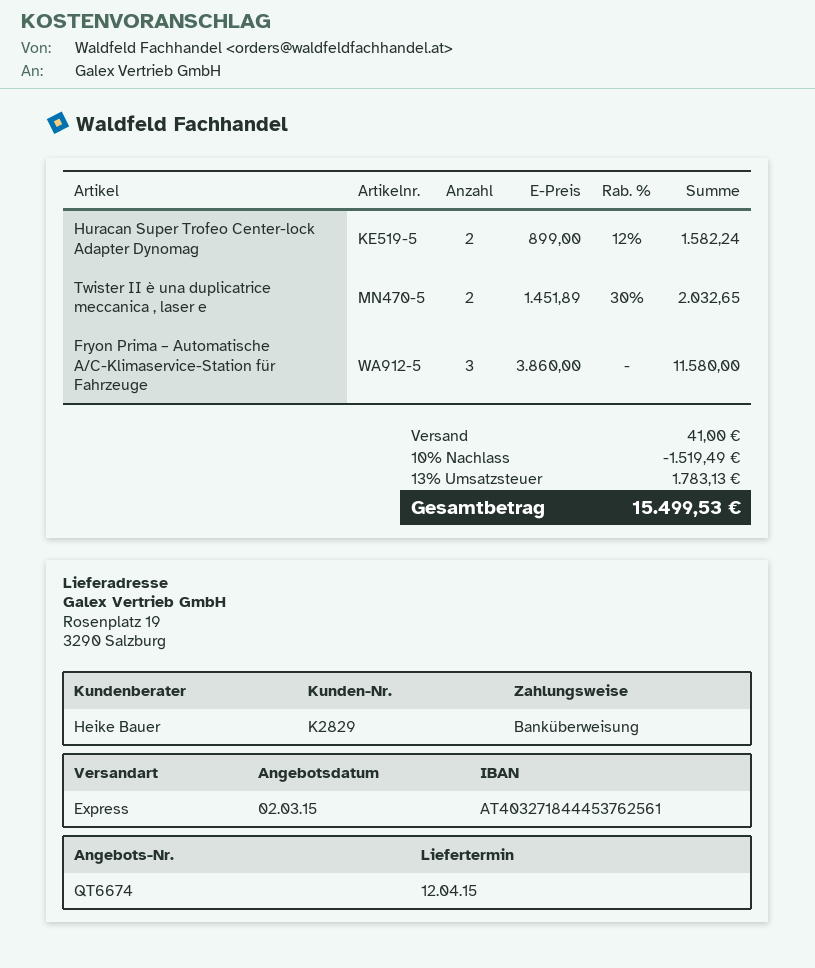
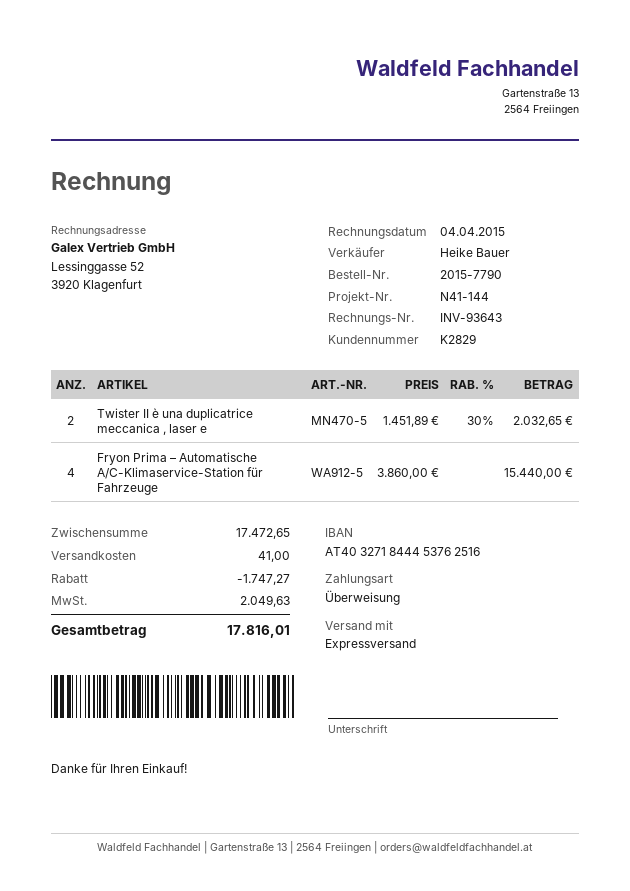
bank account: AT403271844453762561 -> AT403271844453762516
Huracan Super Trofeo Center-lock Adapter Dynomag: 2 x 899.00 - 12% = 1582.24 -> none
Fryon Prima – Automatische A/C-Klimaservice-Station für Fahrzeuge: 3 x 3860.00 = 11580.00 -> 4 x 3860.00 = 15440.00
discount: 1519.49 -> 1747.27
tax: 1783.13 -> 2049.63
total: 15499.53 -> 17816.01

